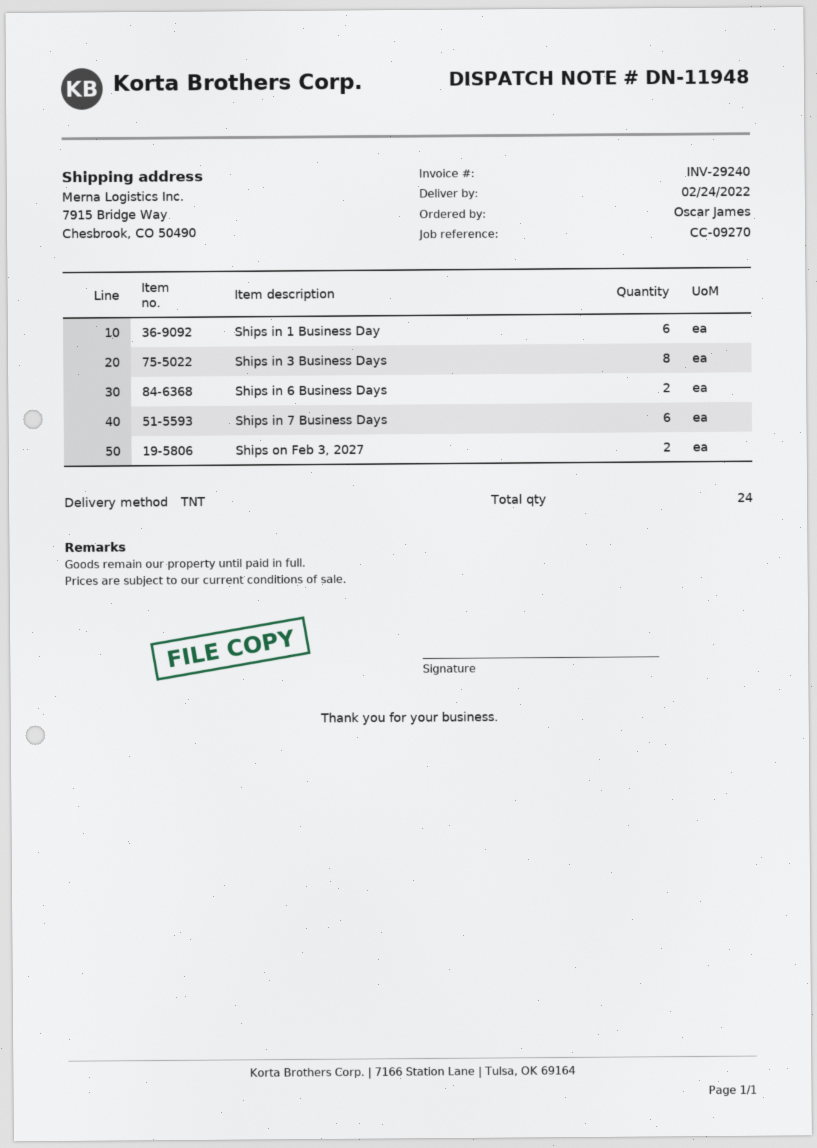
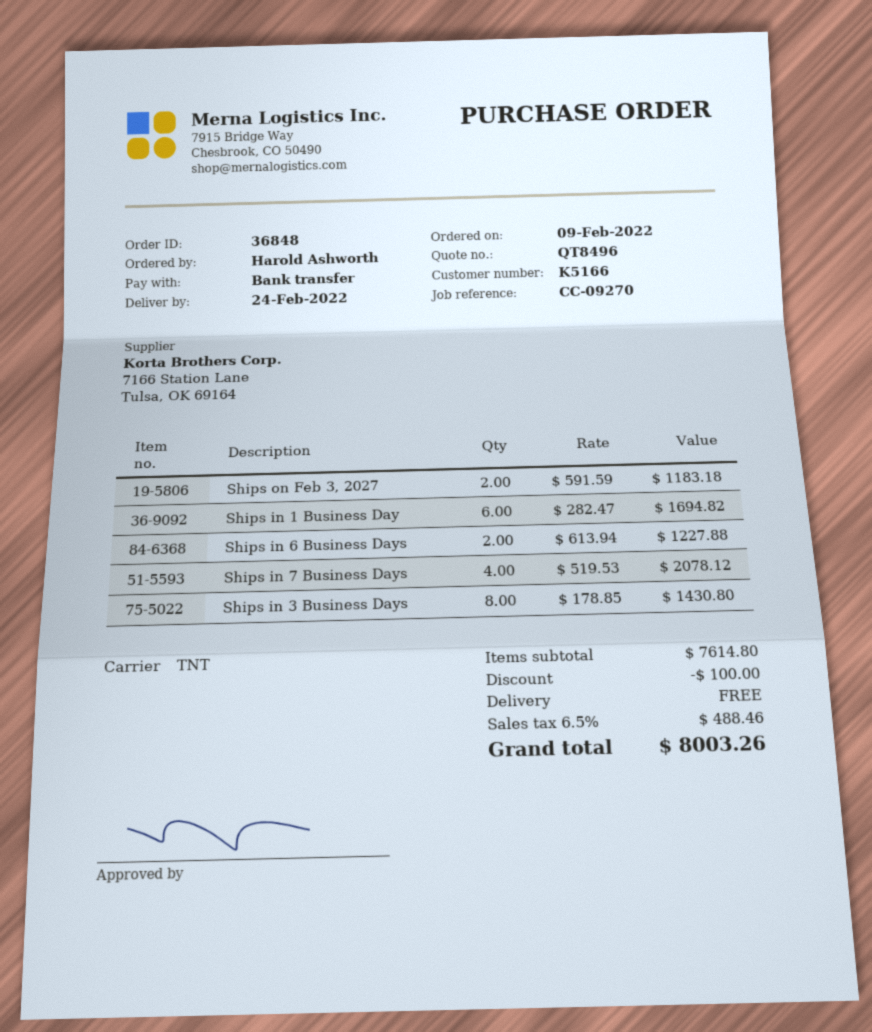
ordered by: Oscar James -> Harold Ashworth
Ships in 7 Business Days: 6 -> 4

